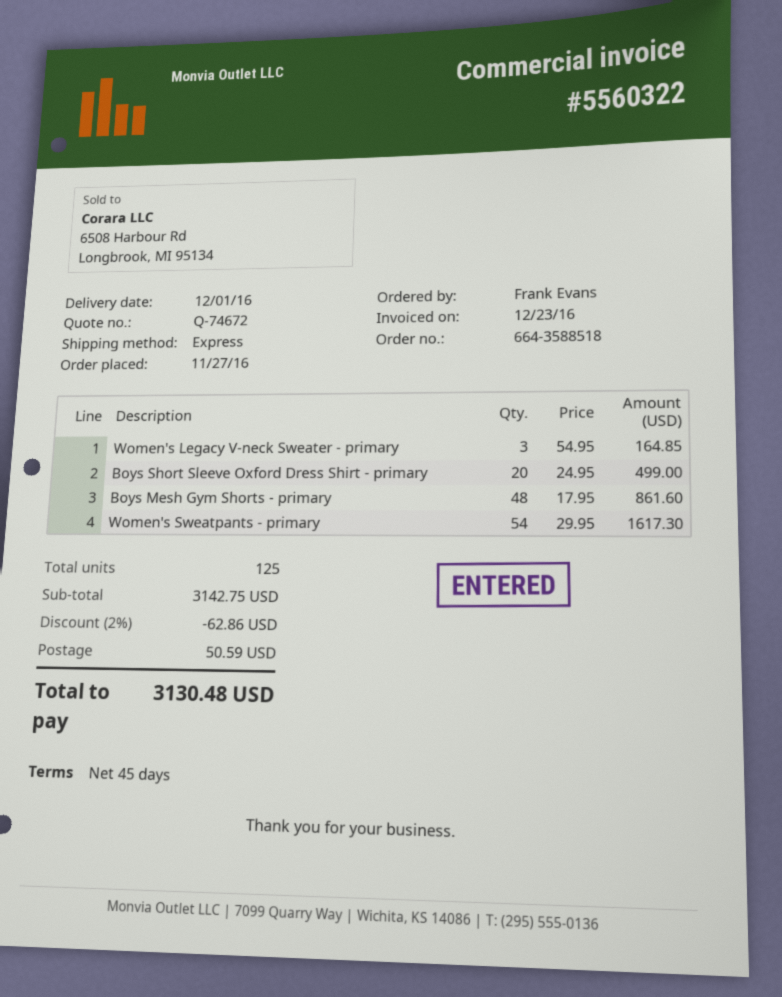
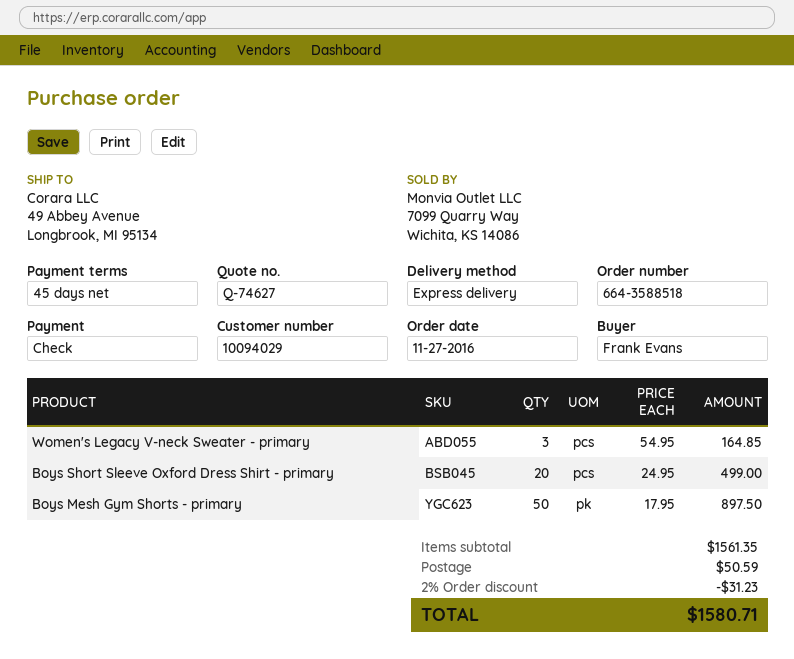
quote number: Q-74672 -> Q-74627
Boys Mesh Gym Shorts - primary: 48 x 17.95 = 861.60 -> 50 x 17.95 = 897.50
Women's Sweatpants - primary: 54 x 29.95 = 1617.30 -> none
subtotal: 3142.75 -> 1561.35
discount: 2% = 62.86 -> 2% = 31.23
total: 3130.48 -> 1580.71

